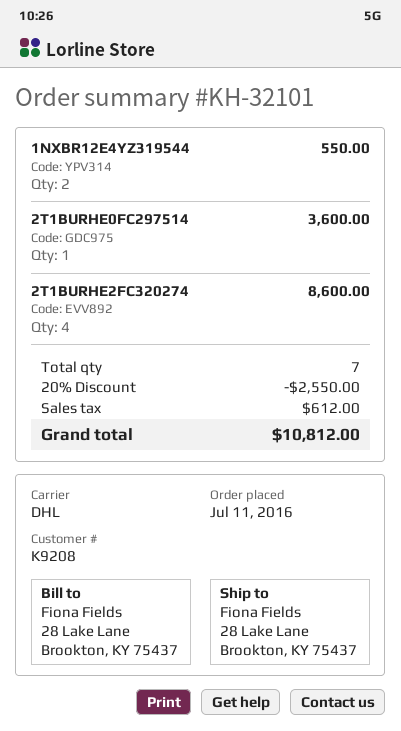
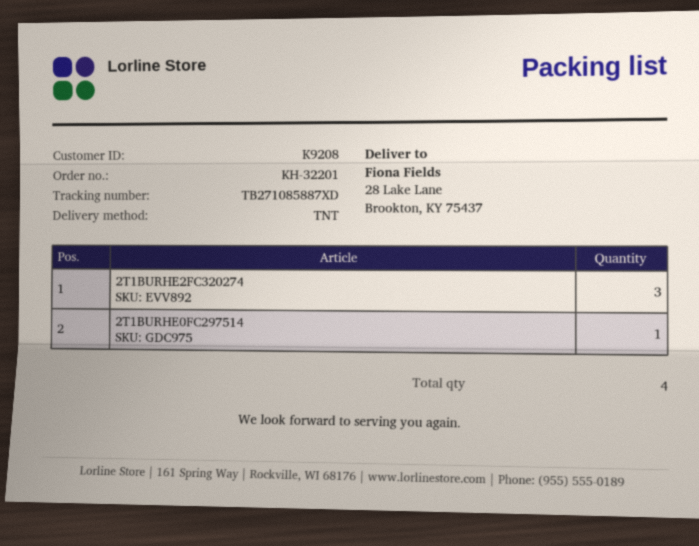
order number: KH-32101 -> KH-32201
shipping method: DHL -> TNT
1NXBR12E4YZ319544: 2 -> none
2T1BURHE2FC320274: 4 -> 3
total quantity: 7 -> 4

